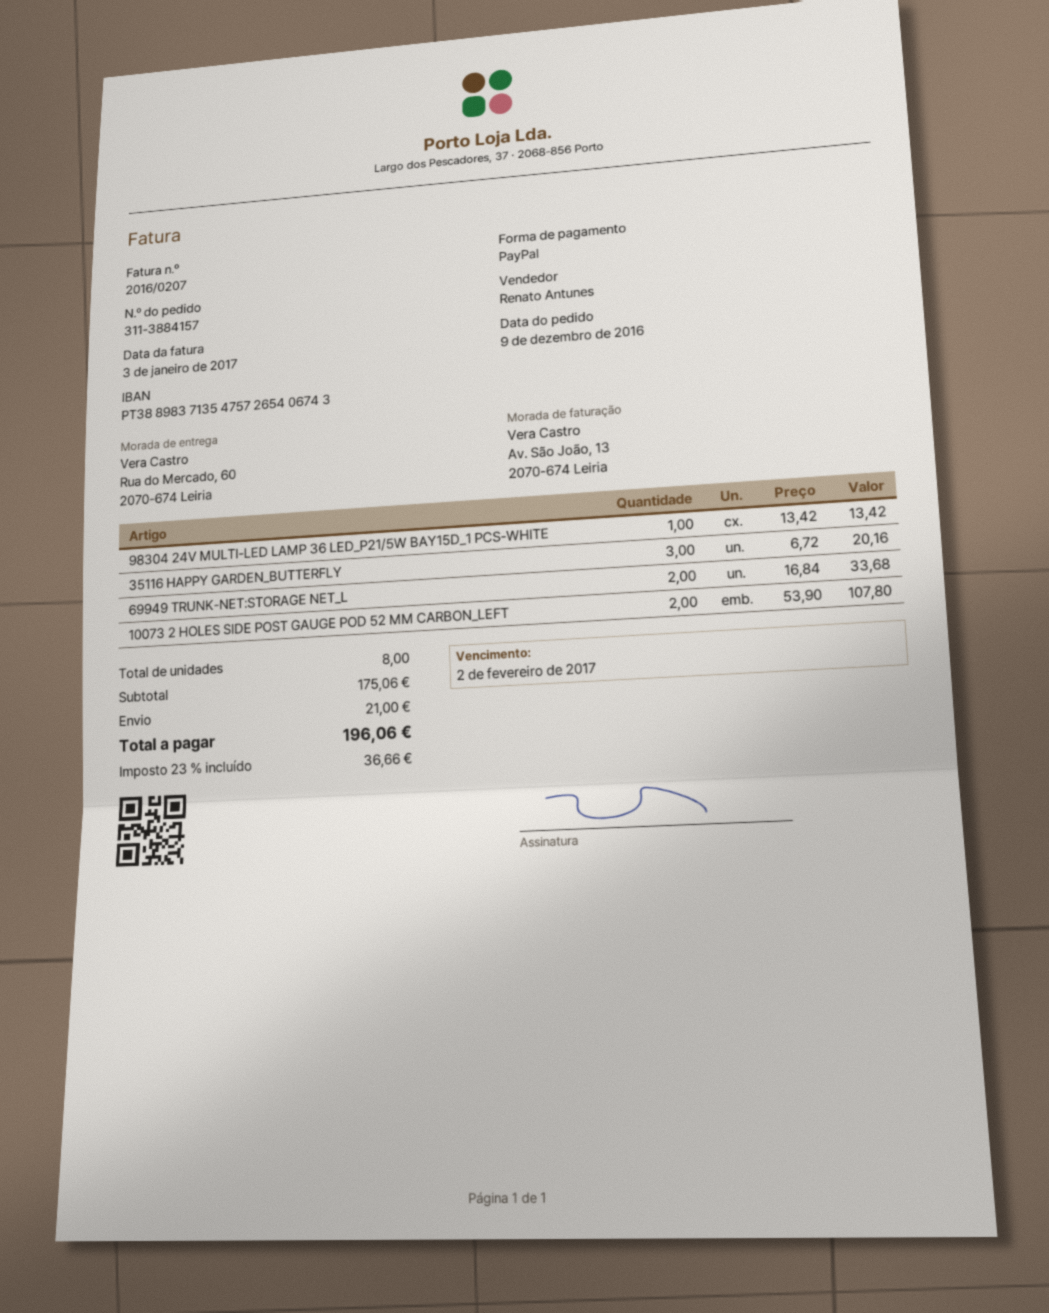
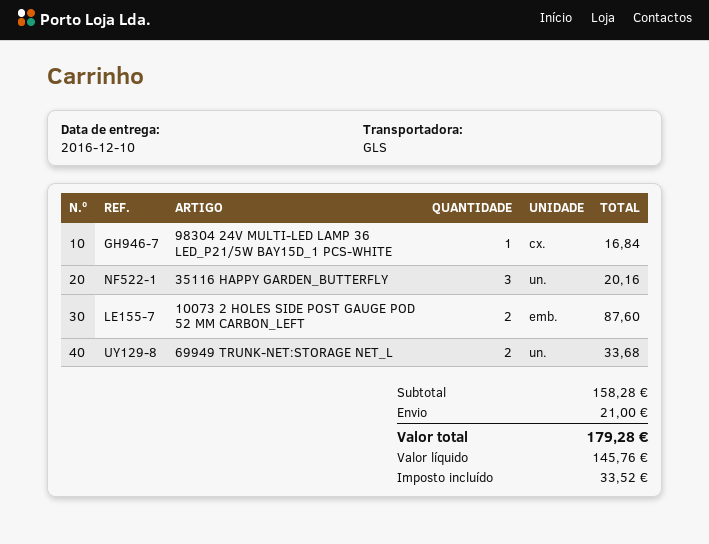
98304 24V MULTI-LED LAMP 36 LED_P21/5W BAY15D_1 PCS-WHITE: 1 for 13.42 -> 1 for 16.84
10073 2 HOLES SIDE POST GAUGE POD 52 MM CARBON_LEFT: 2 for 107.80 -> 2 for 87.60
subtotal: 175.06 -> 158.28
tax: 36.66 -> 33.52
total: 196.06 -> 179.28

